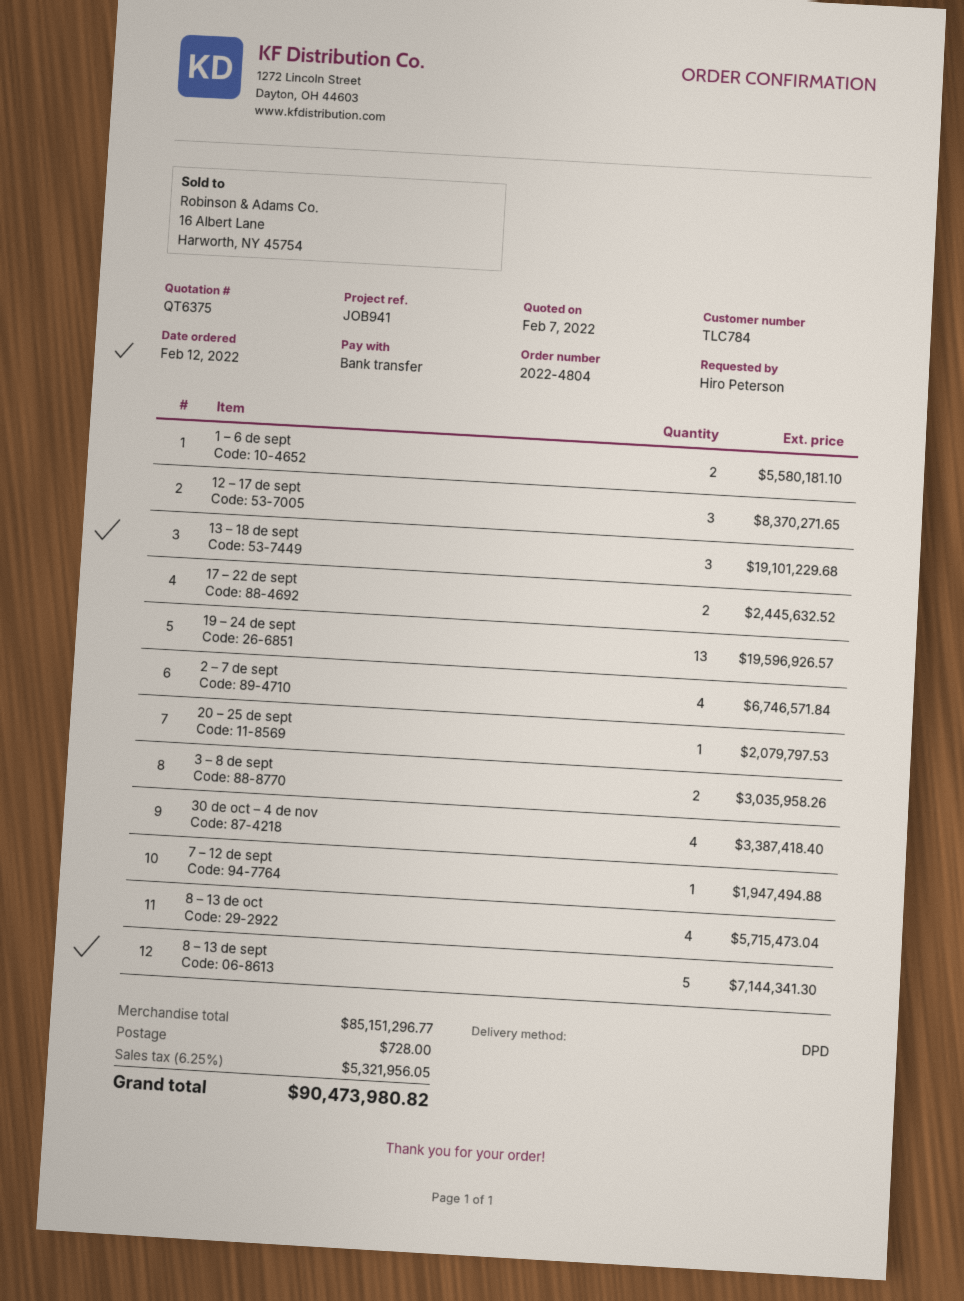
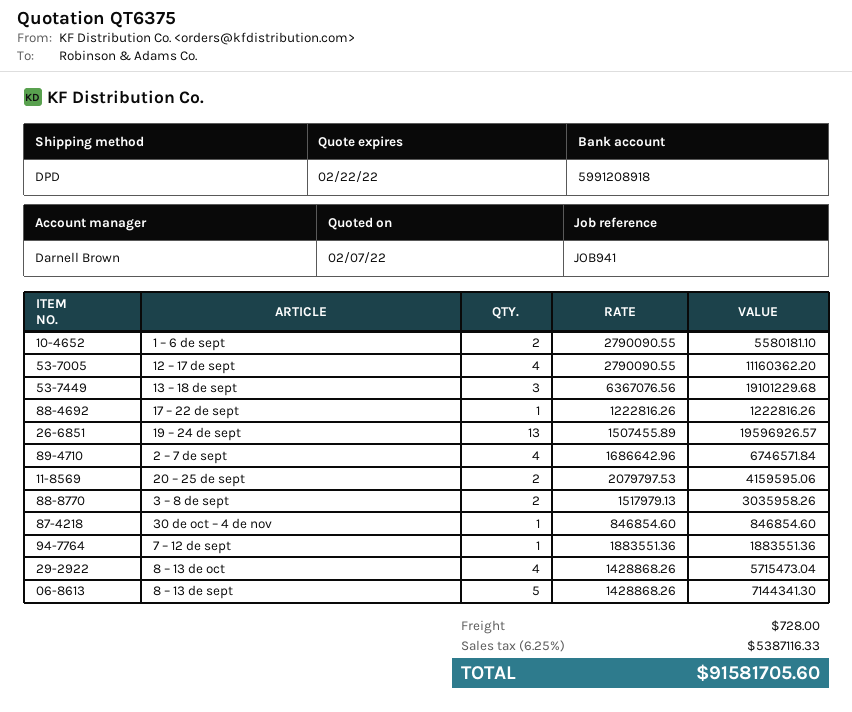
12 – 17 de sept: 3 for 8370271.65 -> 4 for 11160362.20
17 – 22 de sept: 2 for 2445632.52 -> 1 for 1222816.26
20 – 25 de sept: 1 for 2079797.53 -> 2 for 4159595.06
30 de oct – 4 de nov: 4 for 3387418.40 -> 1 for 846854.60
7 – 12 de sept: 1 for 1947494.88 -> 1 for 1883551.36
tax: 6.25% = 5321956.05 -> 6.25% = 5387116.33
total: 90473980.82 -> 91581705.60

